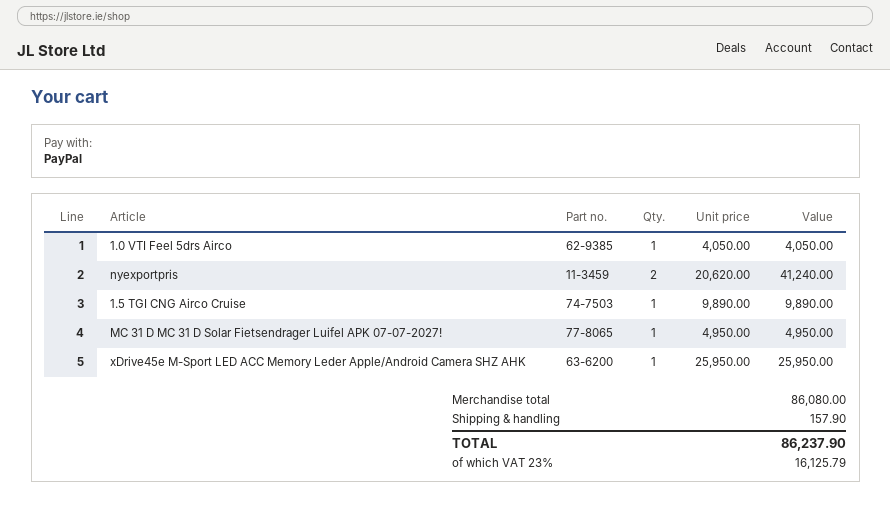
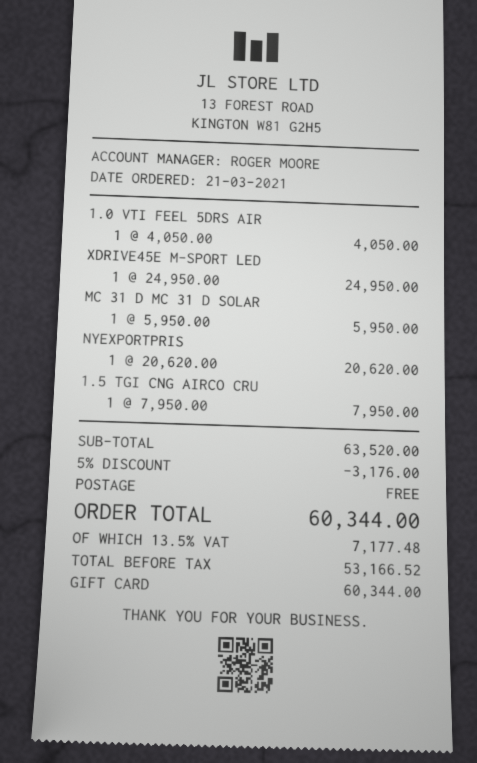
payment method: PayPal -> gift card
nyexportpris: 2 x 20620.00 = 41240.00 -> 1 x 20620.00 = 20620.00
1.5 TGI CNG Airco Cruise: 1 x 9890.00 = 9890.00 -> 1 x 7950.00 = 7950.00
MC 31 D MC 31 D Solar Fietsendrager Luifel APK 07-07-2027!: 1 x 4950.00 = 4950.00 -> 1 x 5950.00 = 5950.00
xDrive45e M-Sport LED ACC Memory Leder Apple/Android Camera SHZ AHK: 1 x 25950.00 = 25950.00 -> 1 x 24950.00 = 24950.00
subtotal: 86080.00 -> 63520.00
discount: none -> 5% = 3176.00
shipping: 157.90 -> 0.00
tax: 23% = 16125.79 -> 13.5% = 7177.48
total: 86237.90 -> 60344.00

